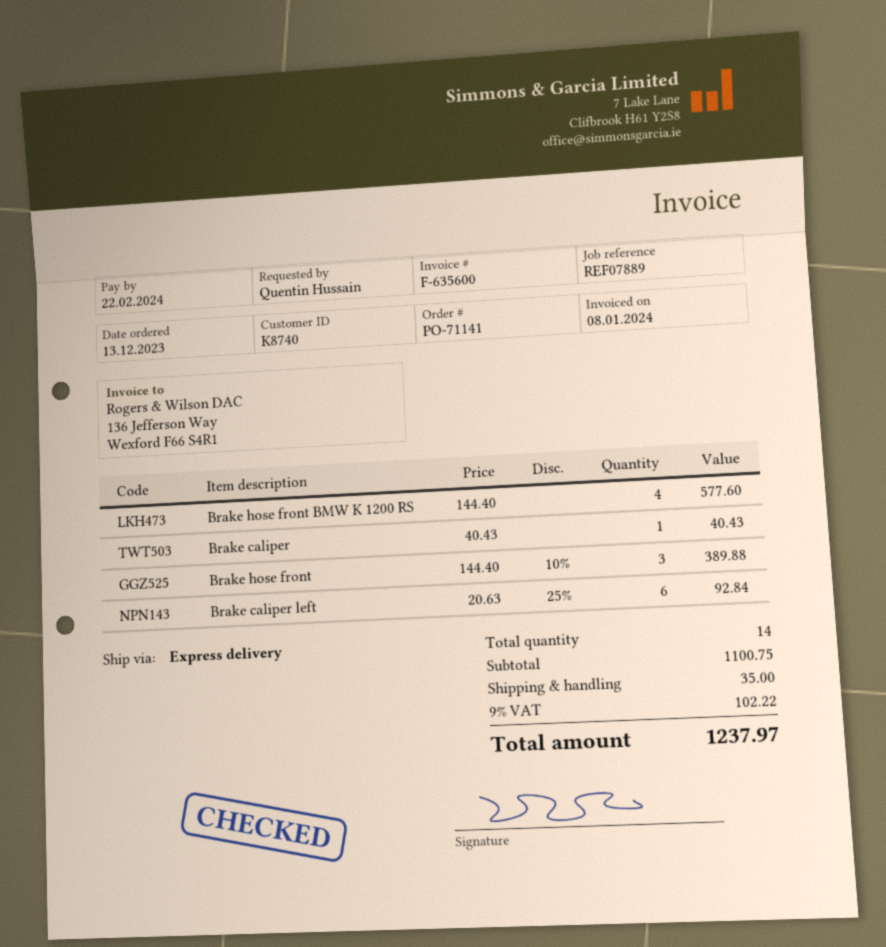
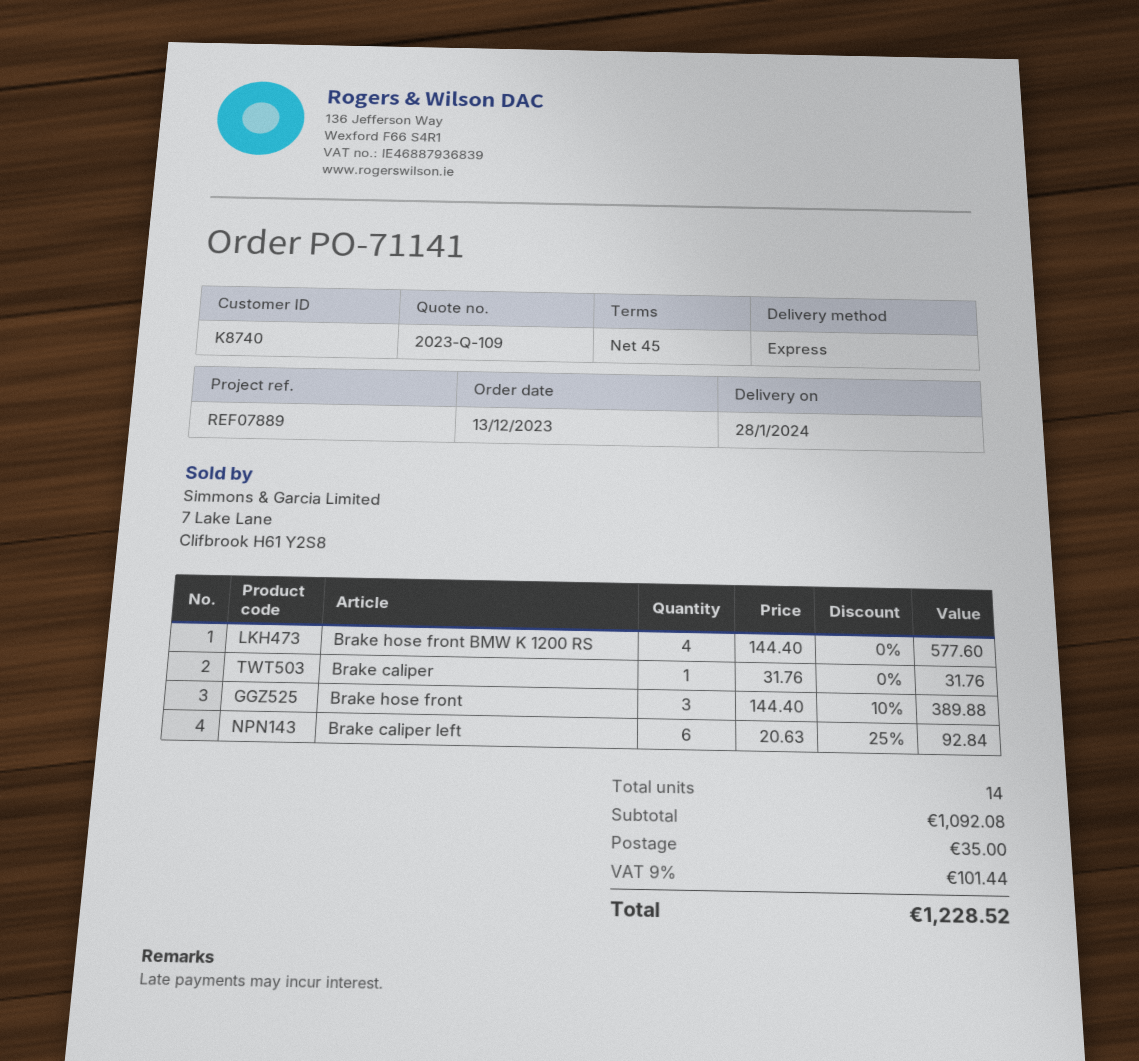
Brake caliper: 1 x 40.43 = 40.43 -> 1 x 31.76 = 31.76
subtotal: 1100.75 -> 1092.08
tax: 9% = 102.22 -> 9% = 101.44
total: 1237.97 -> 1228.52

